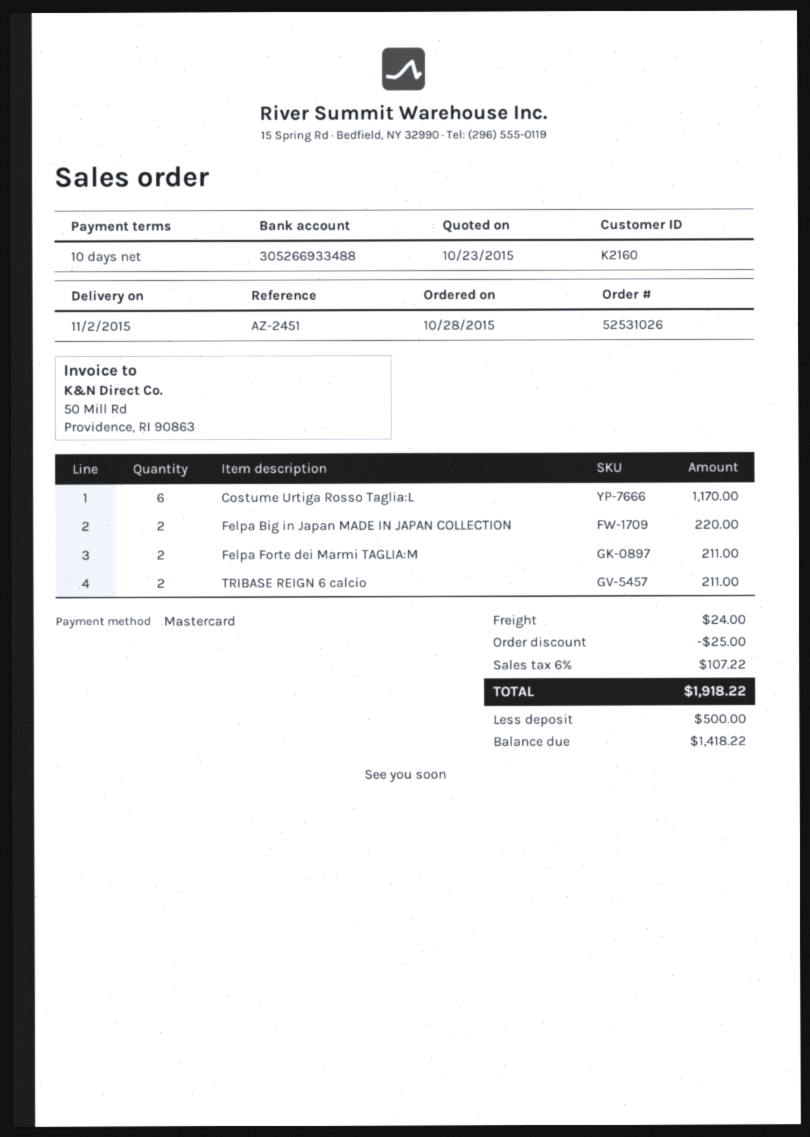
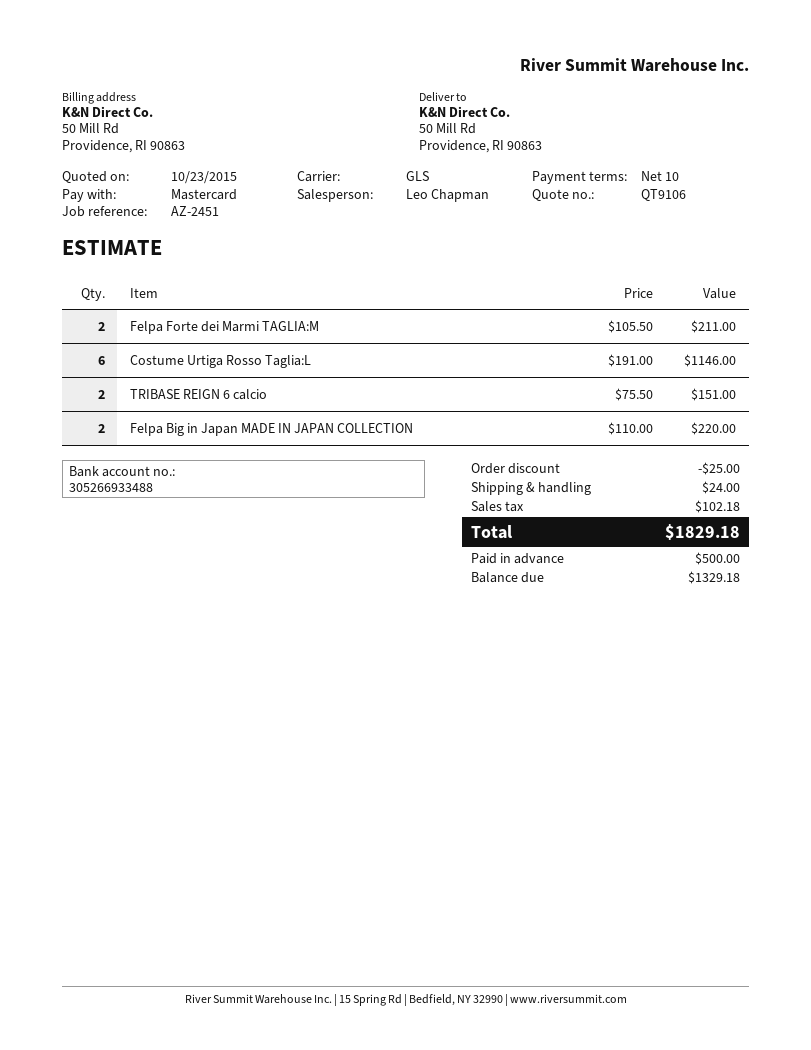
Costume Urtiga Rosso Taglia:L: 6 for 1170.00 -> 6 for 1146.00
TRIBASE REIGN 6 calcio: 2 for 211.00 -> 2 for 151.00
tax: 107.22 -> 102.18
total: 1918.22 -> 1829.18
balance: 1418.22 -> 1329.18

